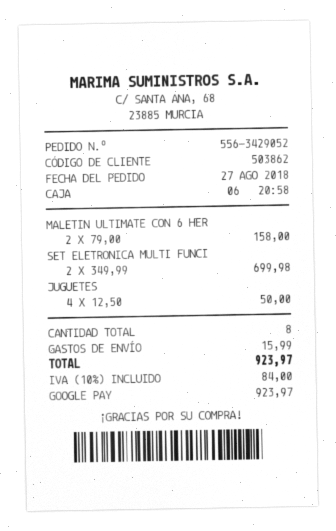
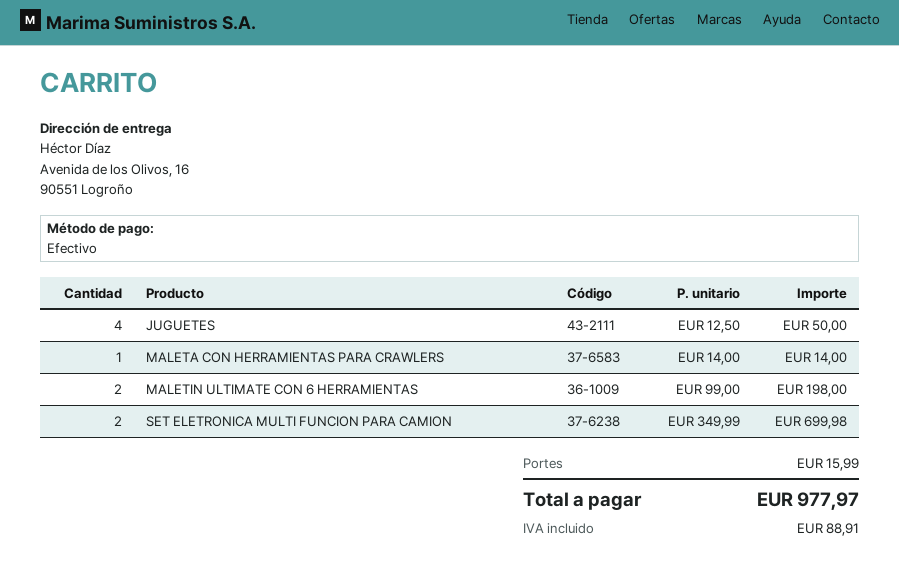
payment method: Google Pay -> cash
MALETIN ULTIMATE CON 6 HER: 2 x 79.00 = 158.00 -> 2 x 99.00 = 198.00
MALETA CON HERRAMIENTAS PARA CRAWLERS: none -> 1 x 14.00 = 14.00
tax: 84.00 -> 88.91
total: 923.97 -> 977.97

